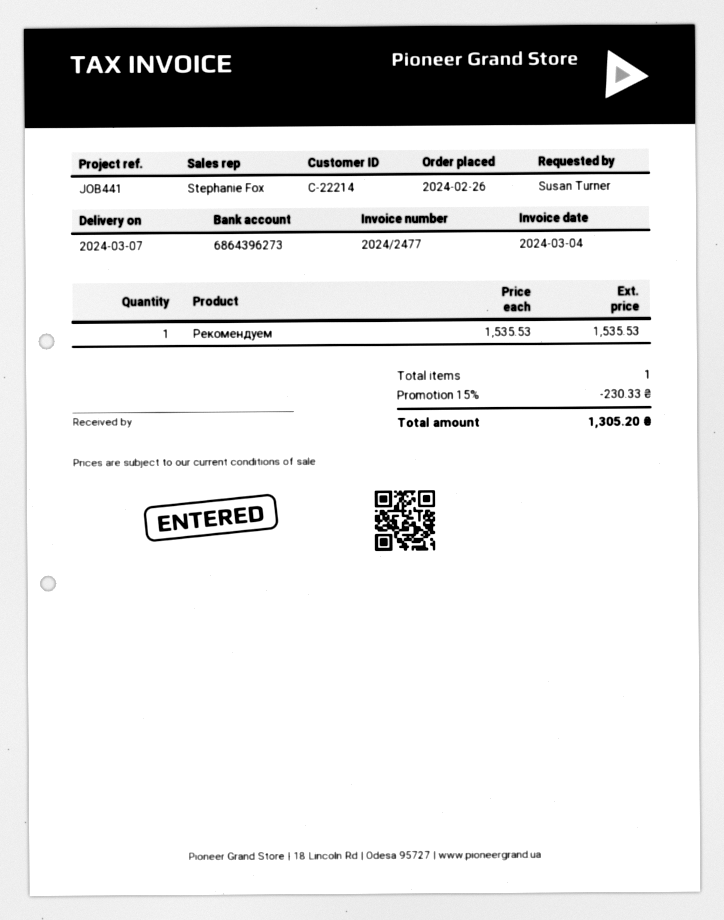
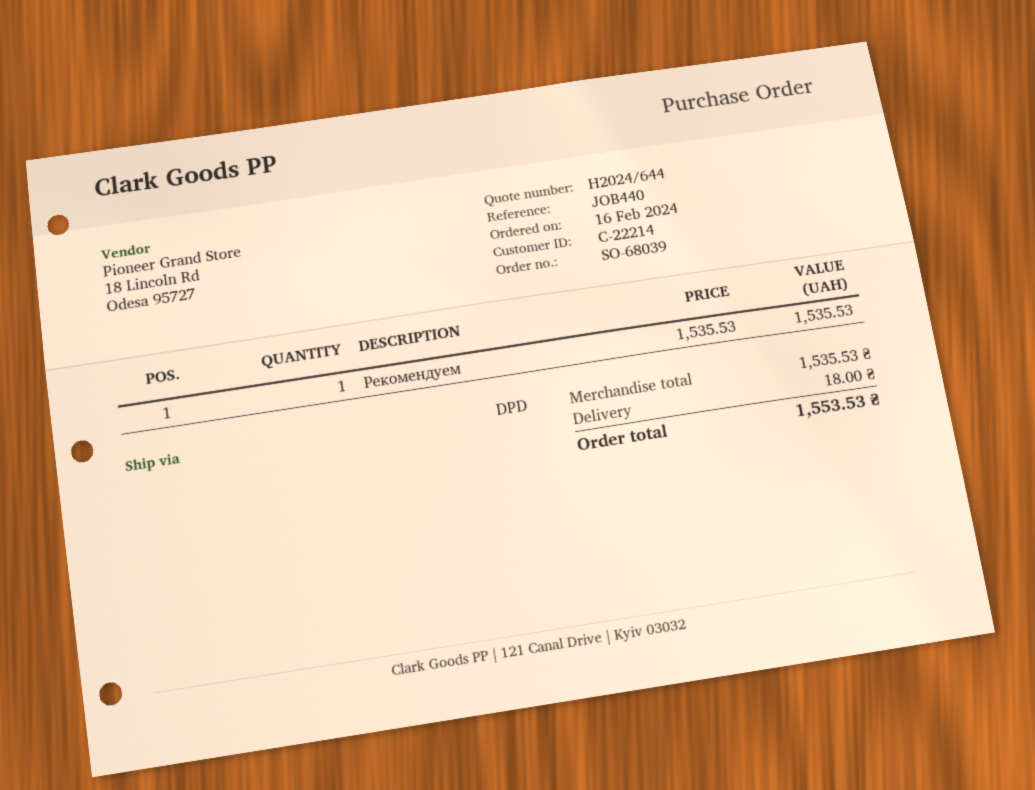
order date: 2024-02-26 -> 2024-02-16
reference: JOB441 -> JOB440
discount: 15% = 230.33 -> none
shipping: none -> 18.00
total: 1305.20 -> 1553.53

